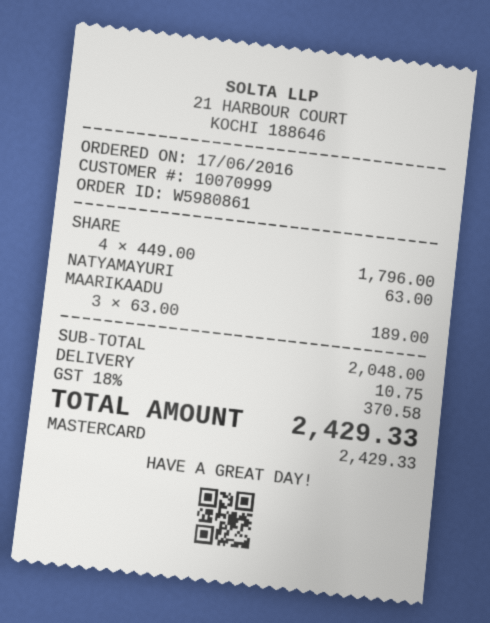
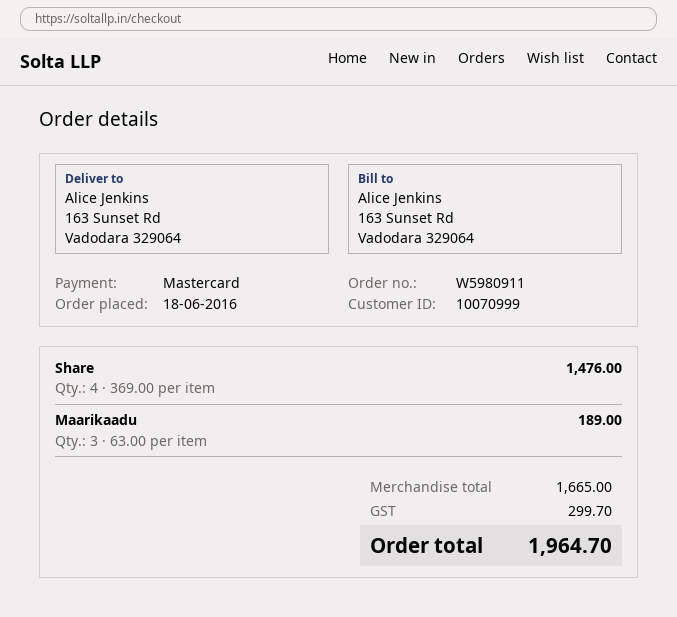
order number: W5980861 -> W5980911
order date: 2016-06-17 -> 2016-06-18
SHARE: 4 x 449.00 = 1796.00 -> 4 x 369.00 = 1476.00
NATYAMAYURI: 1 x 63.00 = 63.00 -> none
subtotal: 2048.00 -> 1665.00
shipping: 10.75 -> none
tax: 370.58 -> 299.70
total: 2429.33 -> 1964.70

